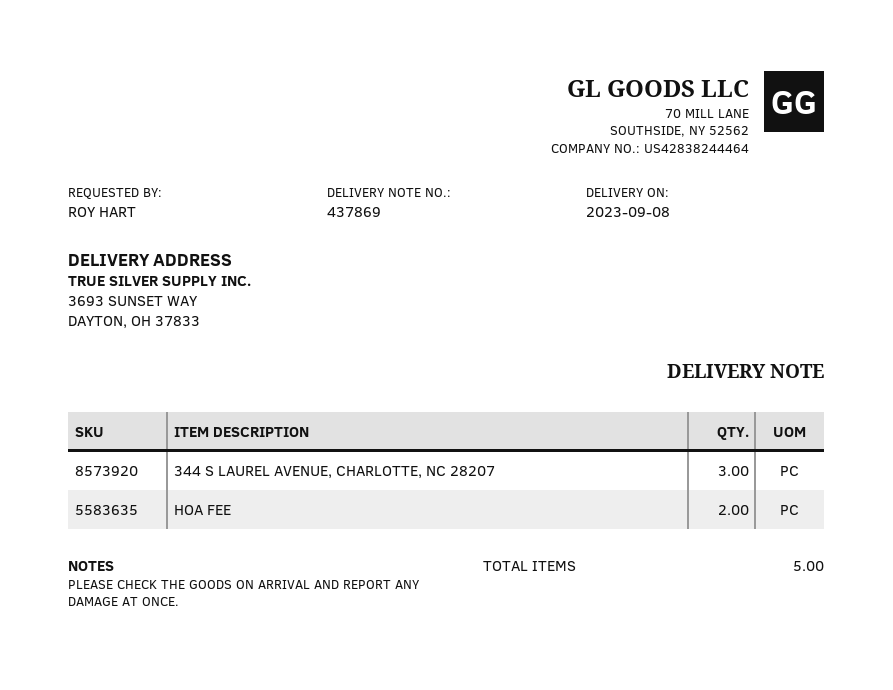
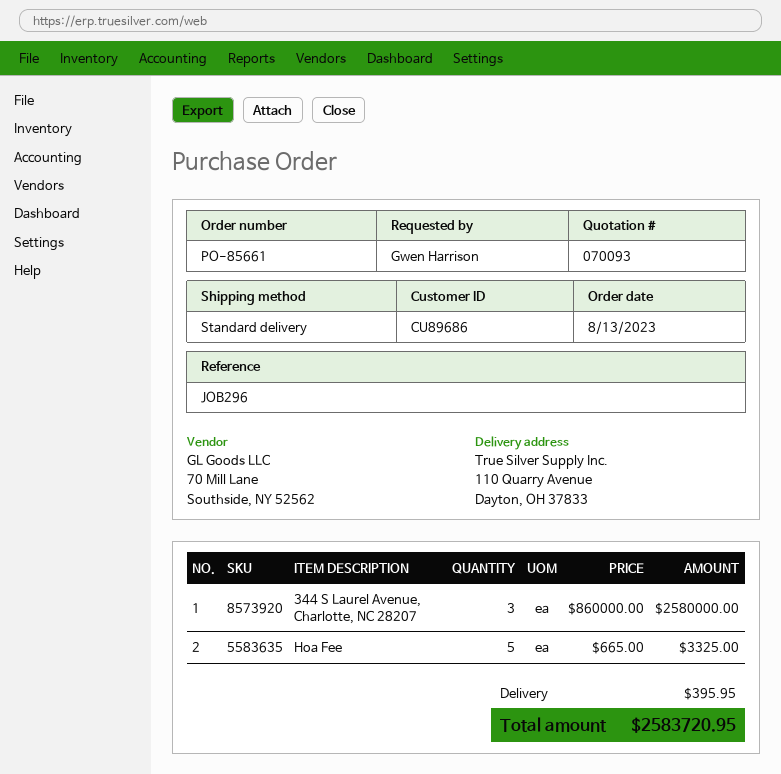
ordered by: ROY HART -> Gwen Harrison
ship to: 3693 SUNSET WAY, DAYTON, OH 37833 -> 110 Quarry Avenue, Dayton, OH 37833
HOA FEE: 2 -> 5

